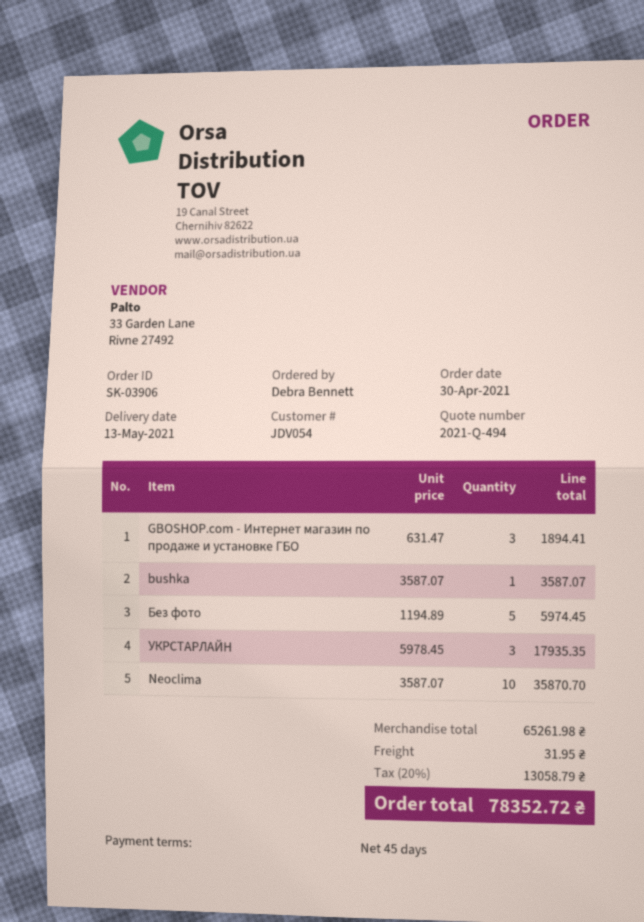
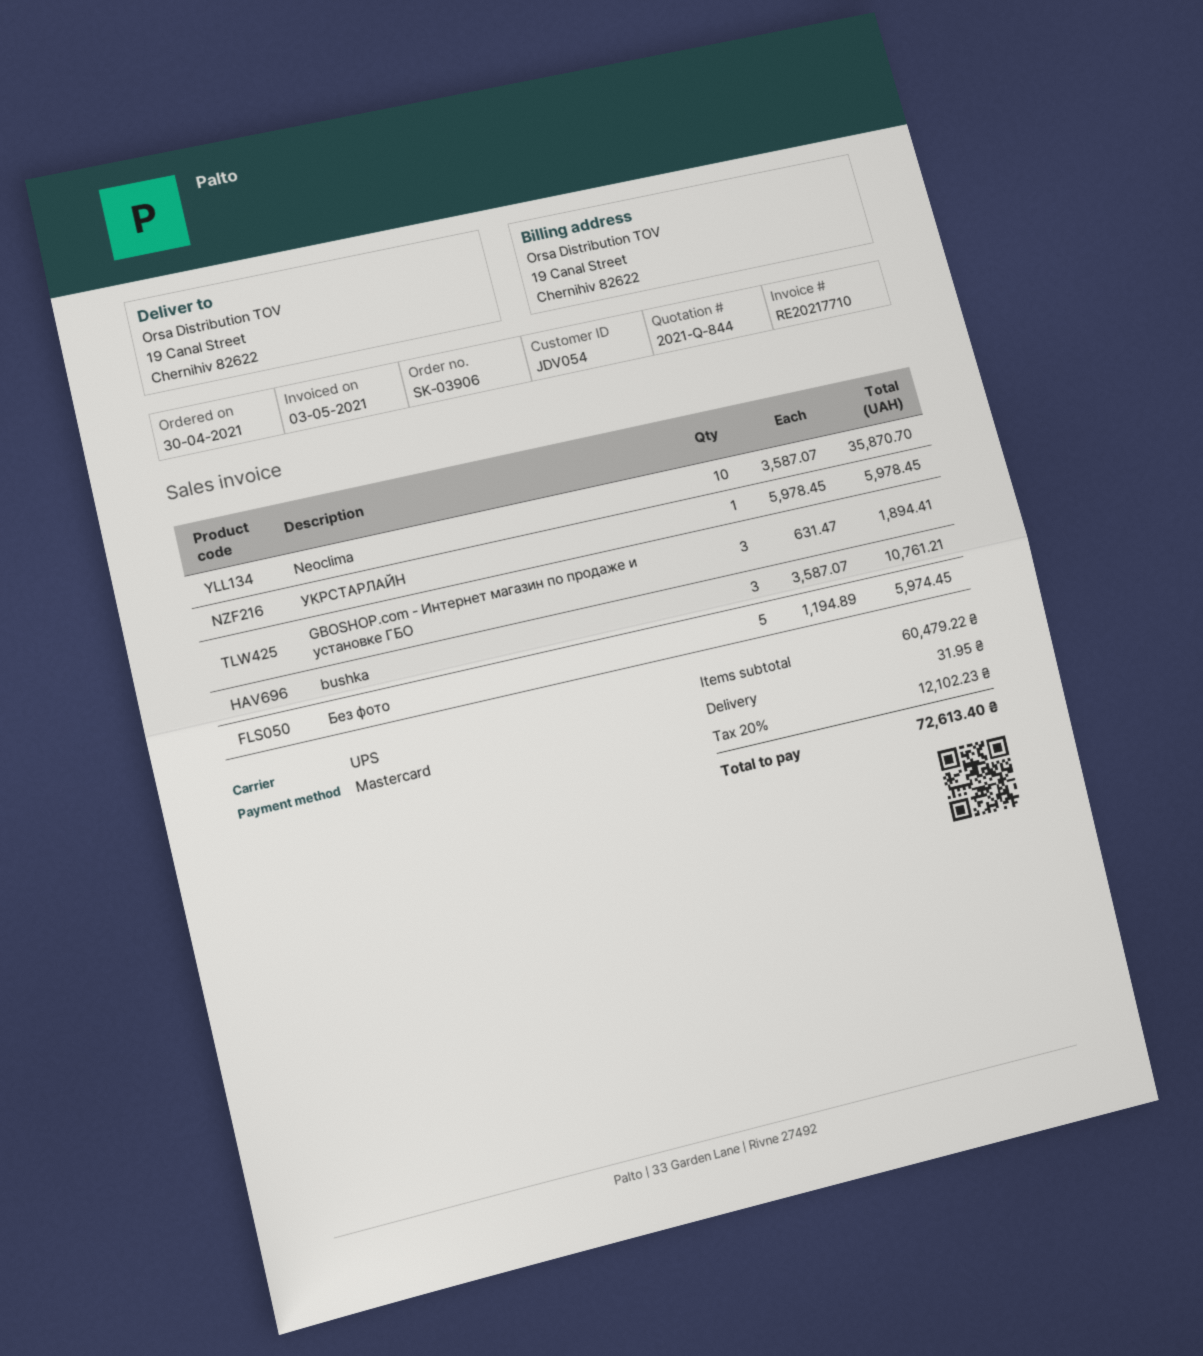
quote number: 2021-Q-494 -> 2021-Q-844
bushka: 1 x 3587.07 = 3587.07 -> 3 x 3587.07 = 10761.21
УКРСТАРЛАЙН: 3 x 5978.45 = 17935.35 -> 1 x 5978.45 = 5978.45
subtotal: 65261.98 -> 60479.22
tax: 20% = 13058.79 -> 20% = 12102.23
total: 78352.72 -> 72613.40

